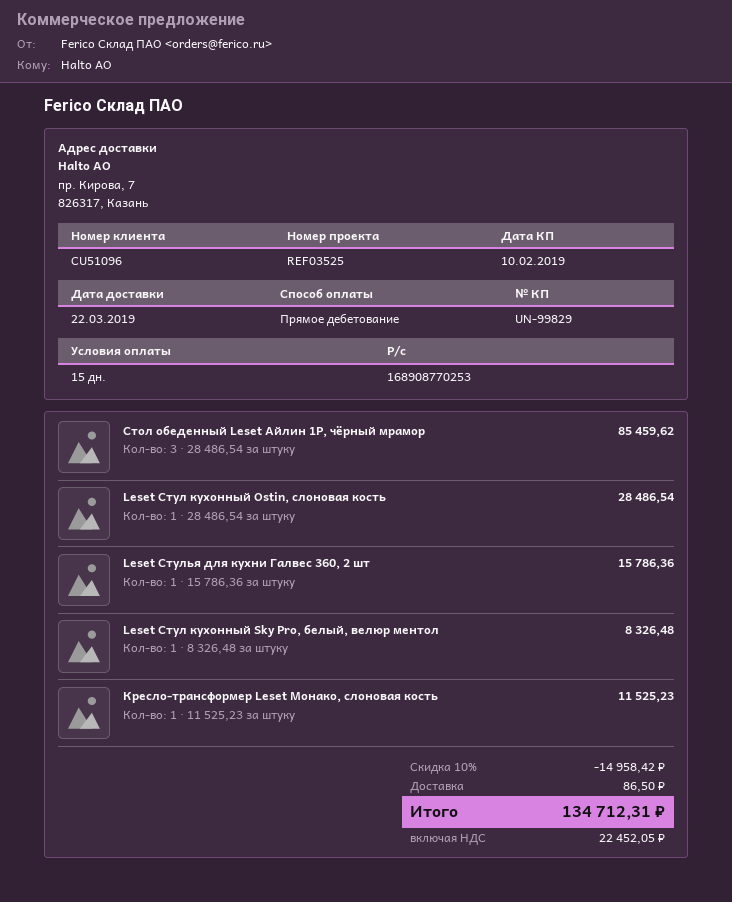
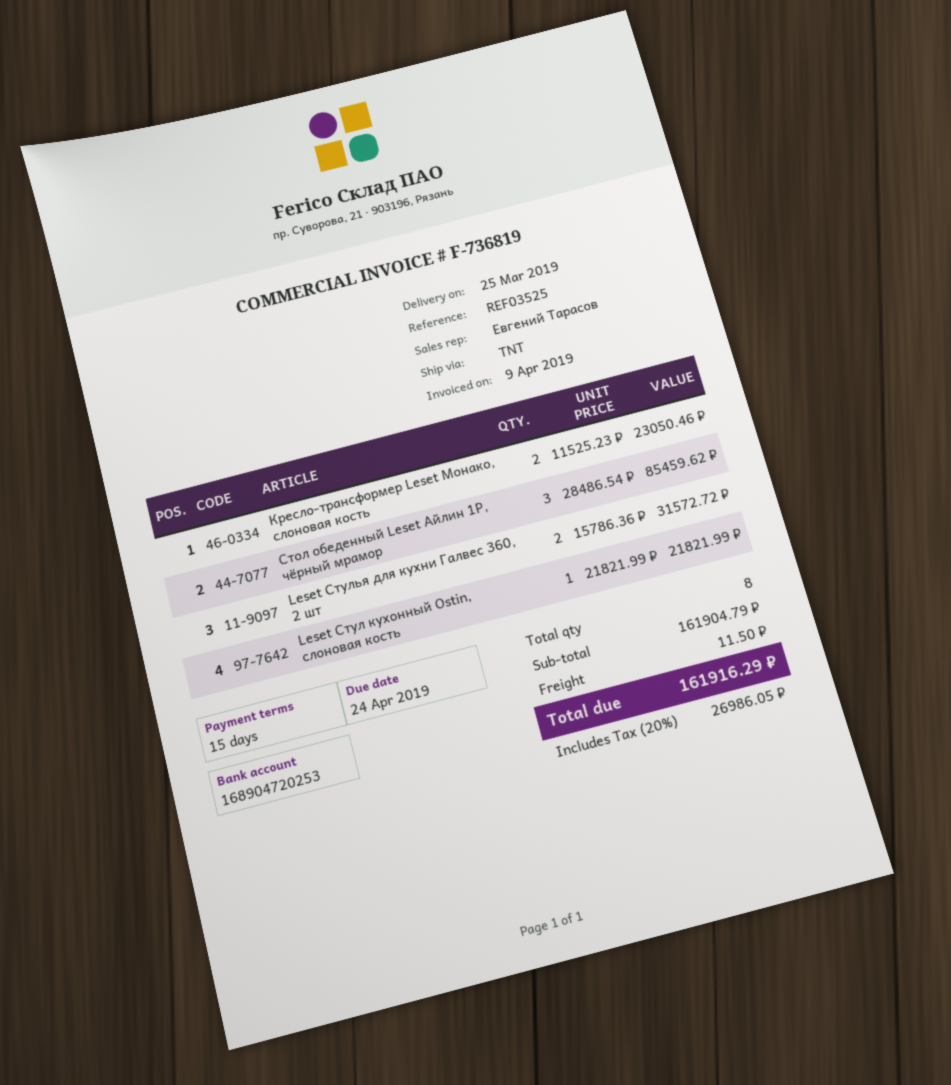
delivery date: 2019-03-22 -> 2019-03-25
bank account: 168908770253 -> 168904720253
Leset Стул кухонный Ostin, слоновая кость: 1 x 28486.54 = 28486.54 -> 1 x 21821.99 = 21821.99
Leset Стулья для кухни Галвес 360, 2 шт: 1 x 15786.36 = 15786.36 -> 2 x 15786.36 = 31572.72
Leset Стул кухонный Sky Pro, белый, велюр ментол: 1 x 8326.48 = 8326.48 -> none
Кресло-трансформер Leset Монако, слоновая кость: 1 x 11525.23 = 11525.23 -> 2 x 11525.23 = 23050.46
discount: 10% = 14958.42 -> none
shipping: 86.50 -> 11.50
tax: 22452.05 -> 26986.05
total: 134712.31 -> 161916.29

